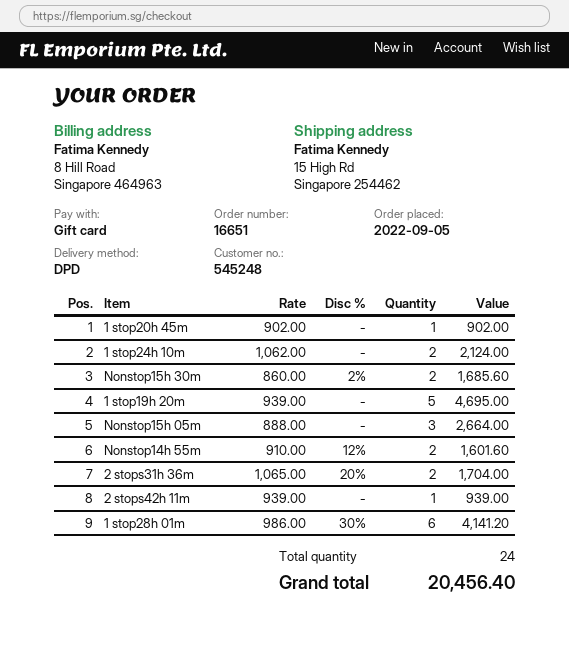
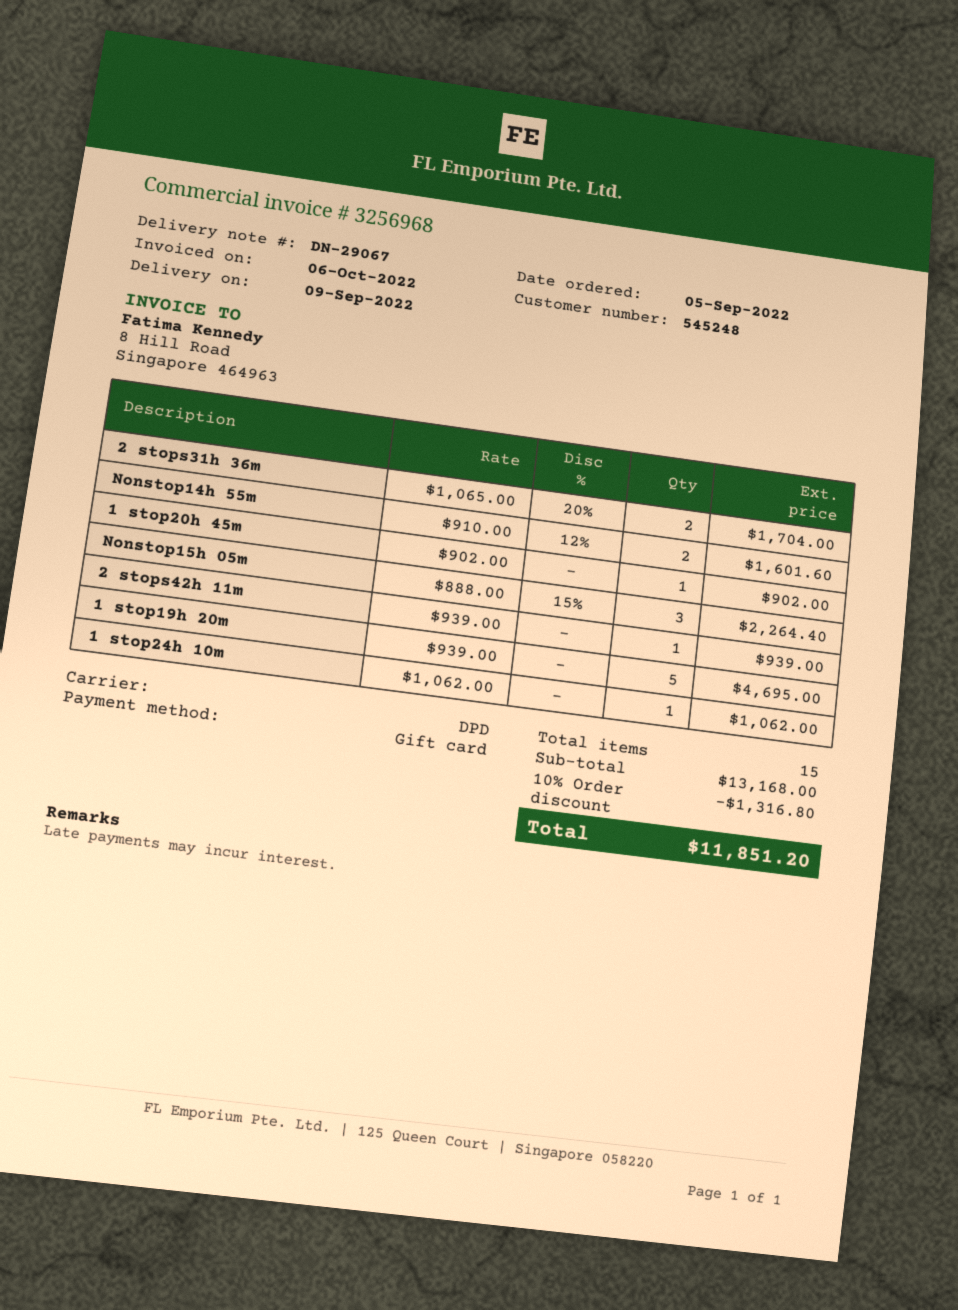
1 stop24h 10m: 2 x 1062.00 = 2124.00 -> 1 x 1062.00 = 1062.00
Nonstop15h 30m: 2 x 860.00 - 2% = 1685.60 -> none
Nonstop15h 05m: 3 x 888.00 = 2664.00 -> 3 x 888.00 - 15% = 2264.40
1 stop28h 01m: 6 x 986.00 - 30% = 4141.20 -> none
total quantity: 24 -> 15
discount: none -> 10% = 1316.80
total: 20456.40 -> 11851.20

